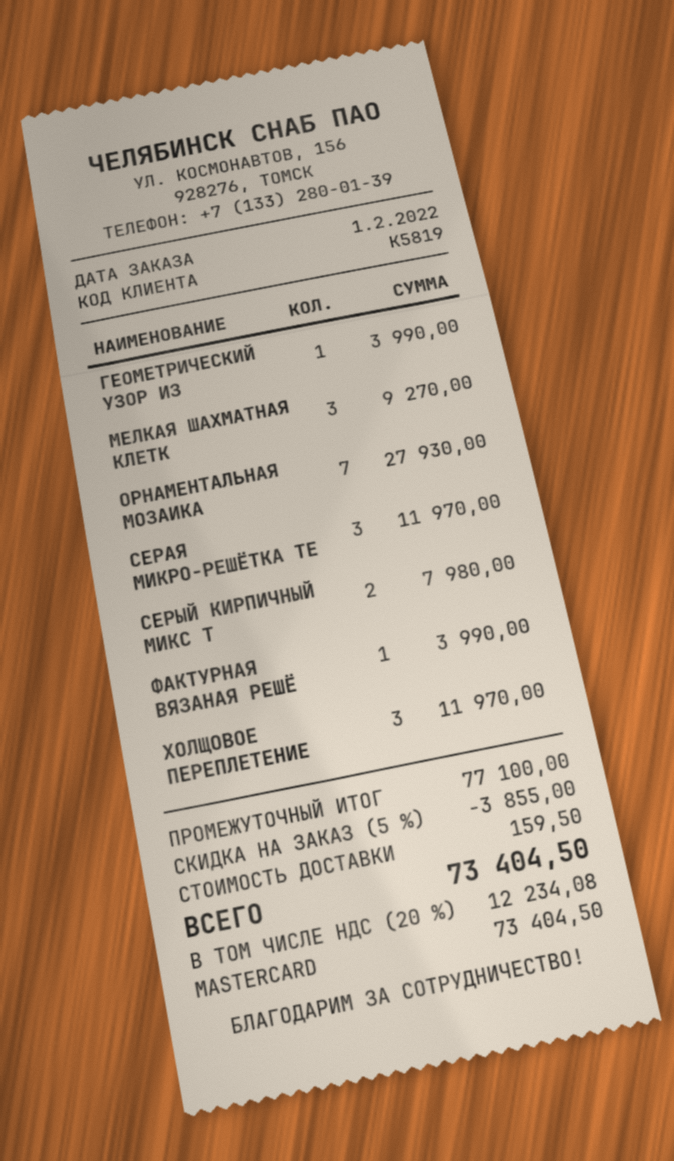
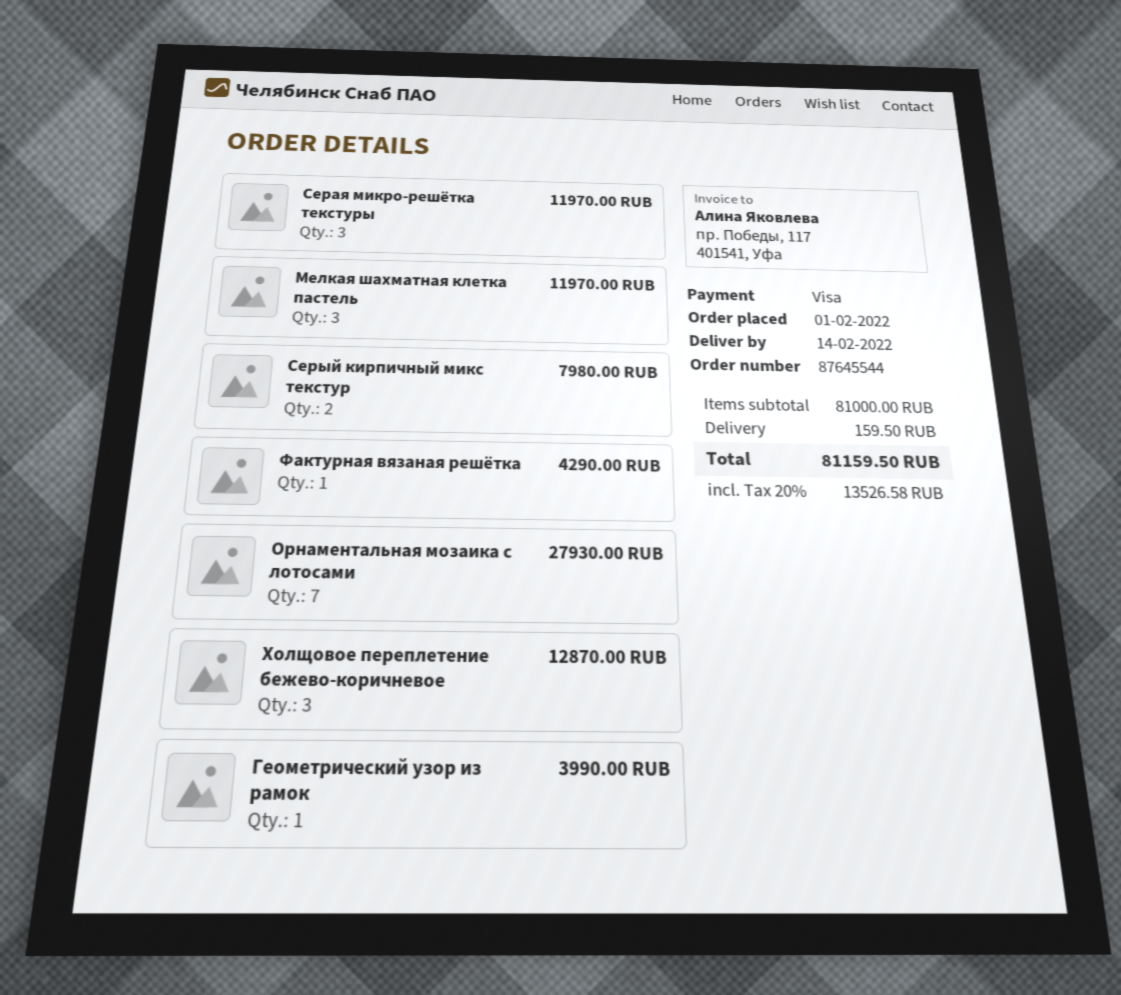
payment method: Mastercard -> Visa
МЕЛКАЯ ШАХМАТНАЯ КЛЕТК: 3 for 9270.00 -> 3 for 11970.00
ФАКТУРНАЯ ВЯЗАНАЯ РЕШЁ: 1 for 3990.00 -> 1 for 4290.00
ХОЛЩОВОЕ ПЕРЕПЛЕТЕНИЕ: 3 for 11970.00 -> 3 for 12870.00
subtotal: 77100.00 -> 81000.00
discount: 5% = 3855.00 -> none
tax: 20% = 12234.08 -> 20% = 13526.58
total: 73404.50 -> 81159.50

